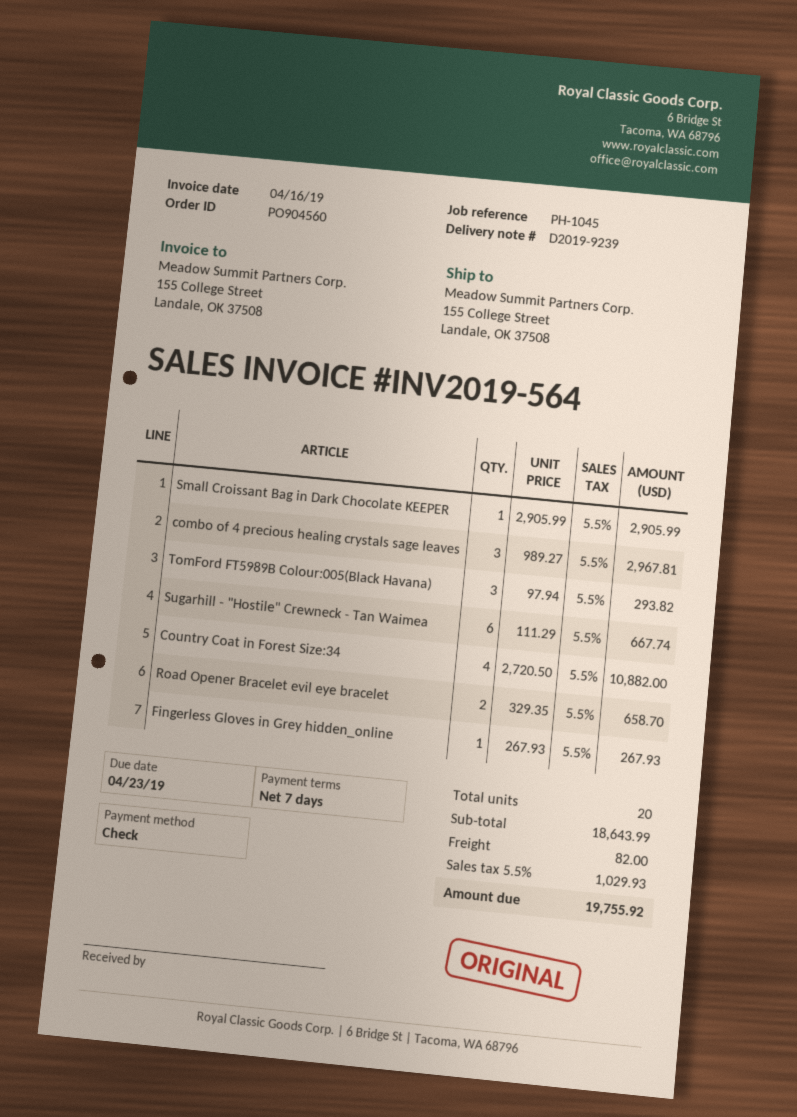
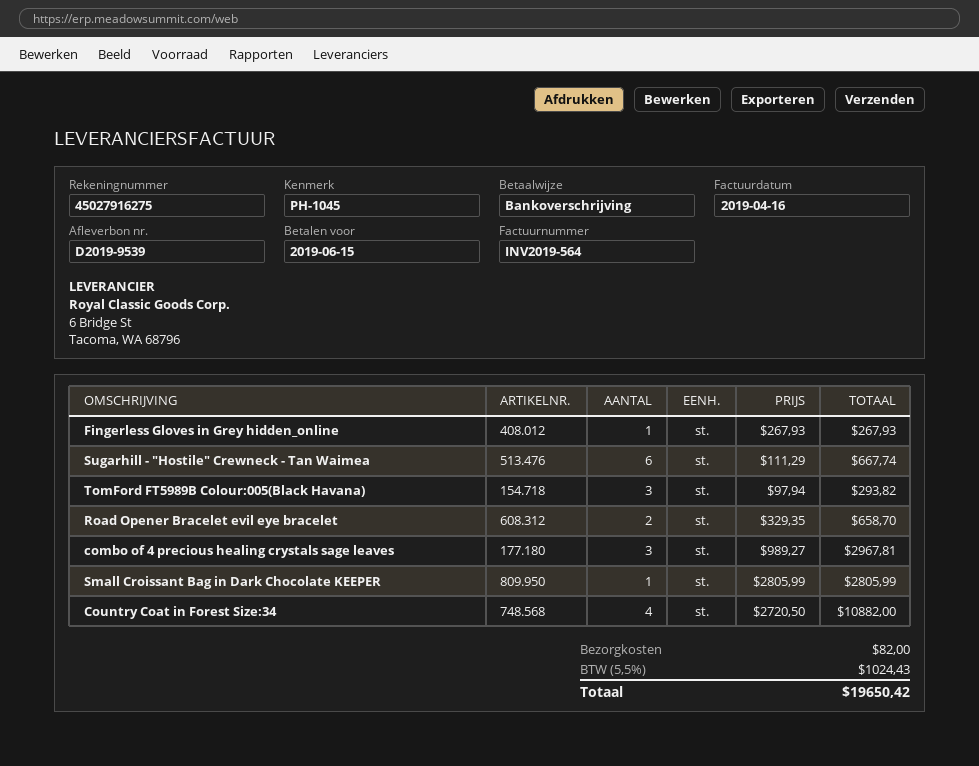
delivery note number: D2019-9239 -> D2019-9539
due date: 2019-04-23 -> 2019-06-15
payment method: cheque -> bank transfer
Small Croissant Bag in Dark Chocolate KEEPER: 1 x 2905.99 = 2905.99 -> 1 x 2805.99 = 2805.99
tax: 5.5% = 1029.93 -> 5.5% = 1024.43
total: 19755.92 -> 19650.42

